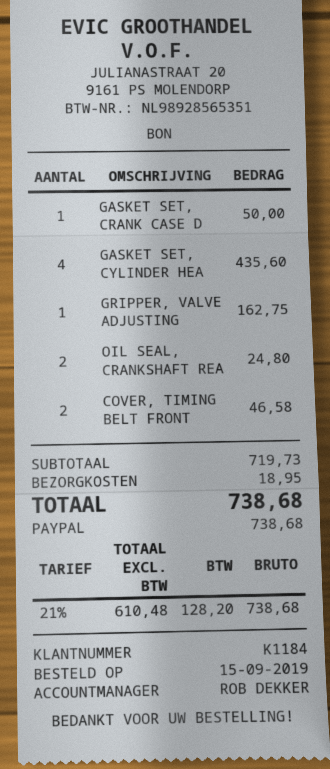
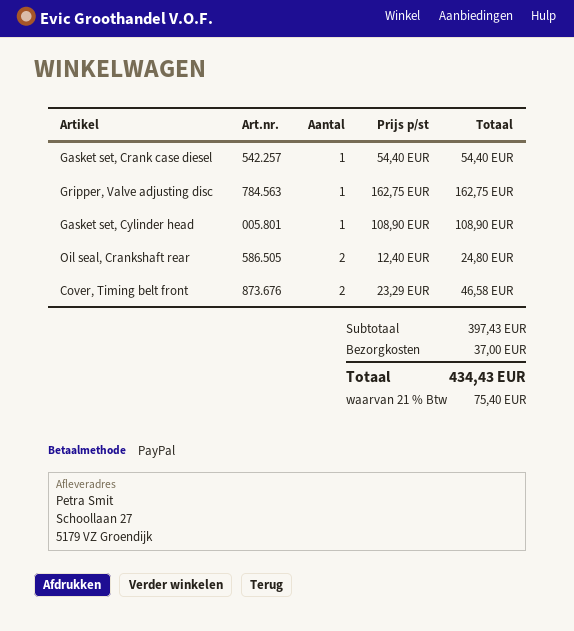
GASKET SET, CRANK CASE D: 1 for 50.00 -> 1 for 54.40
GASKET SET, CYLINDER HEA: 4 for 435.60 -> 1 for 108.90
subtotal: 719.73 -> 397.43
shipping: 18.95 -> 37.00
tax: 21% = 128.20 -> 21% = 75.40
total: 738.68 -> 434.43

